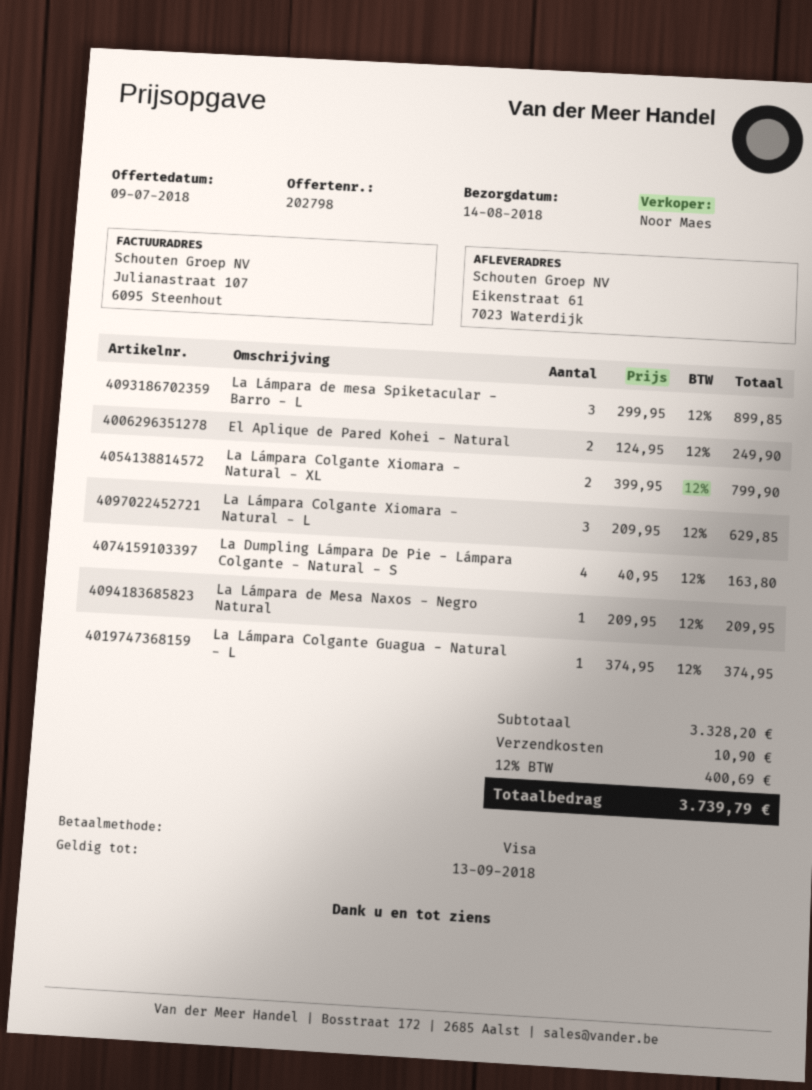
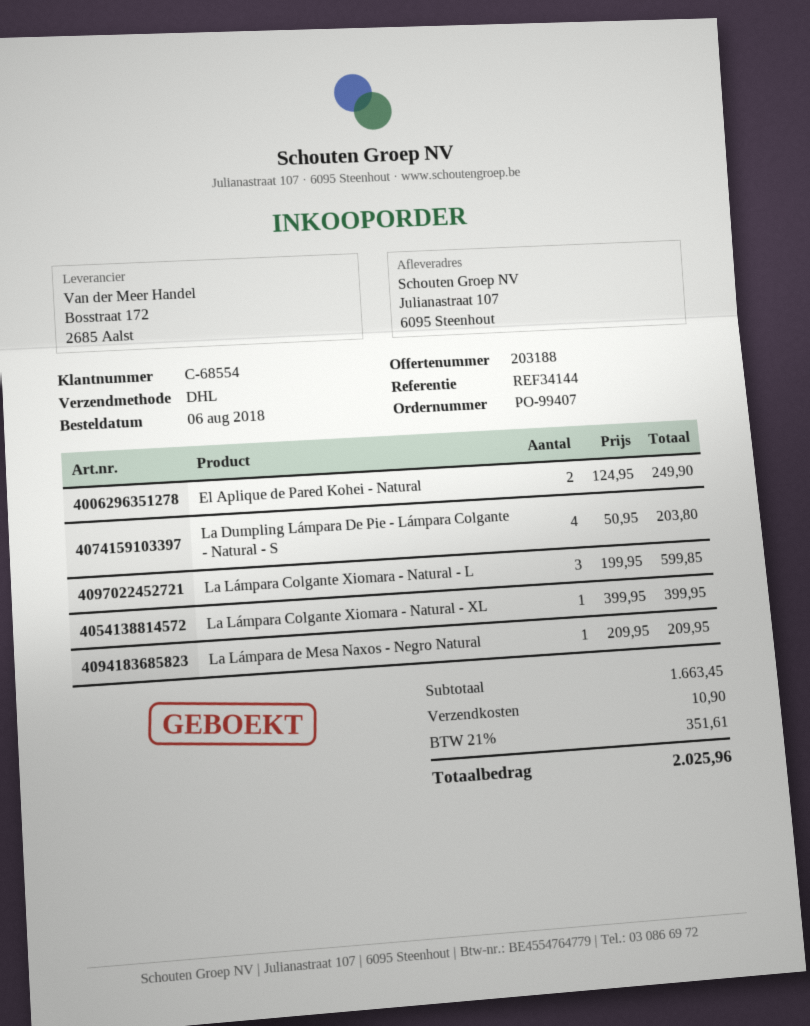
quote number: 202798 -> 203188
ship to: Eikenstraat 61, 7023 Waterdijk -> Julianastraat 107, 6095 Steenhout
La Lámpara de mesa Spiketacular - Barro - L: 3 x 299.95 = 899.85 -> none
La Lámpara Colgante Xiomara - Natural - XL: 2 x 399.95 = 799.90 -> 1 x 399.95 = 399.95
La Lámpara Colgante Xiomara - Natural - L: 3 x 209.95 = 629.85 -> 3 x 199.95 = 599.85
La Dumpling Lámpara De Pie - Lámpara Colgante - Natural - S: 4 x 40.95 = 163.80 -> 4 x 50.95 = 203.80
La Lámpara Colgante Guagua - Natural - L: 1 x 374.95 = 374.95 -> none
subtotal: 3328.20 -> 1663.45
tax: 12% = 400.69 -> 21% = 351.61
total: 3739.79 -> 2025.96

